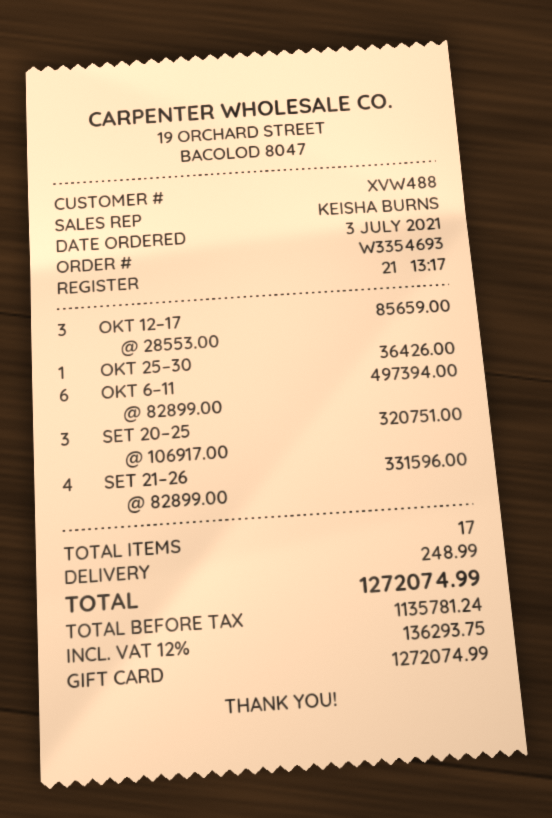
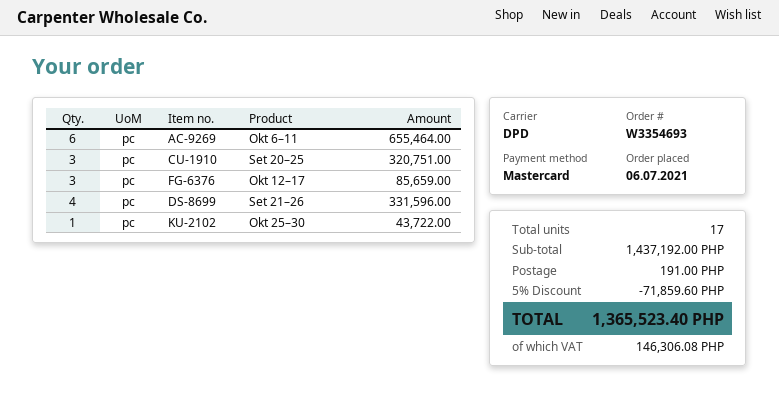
order date: 2021-07-03 -> 2021-07-06
payment method: gift card -> Mastercard
OKT 25–30: 1 for 36426.00 -> 1 for 43722.00
OKT 6–11: 6 for 497394.00 -> 6 for 655464.00
discount: none -> 5% = 71859.60
shipping: 248.99 -> 191.00
tax: 136293.75 -> 146306.08
total: 1272074.99 -> 1365523.40

